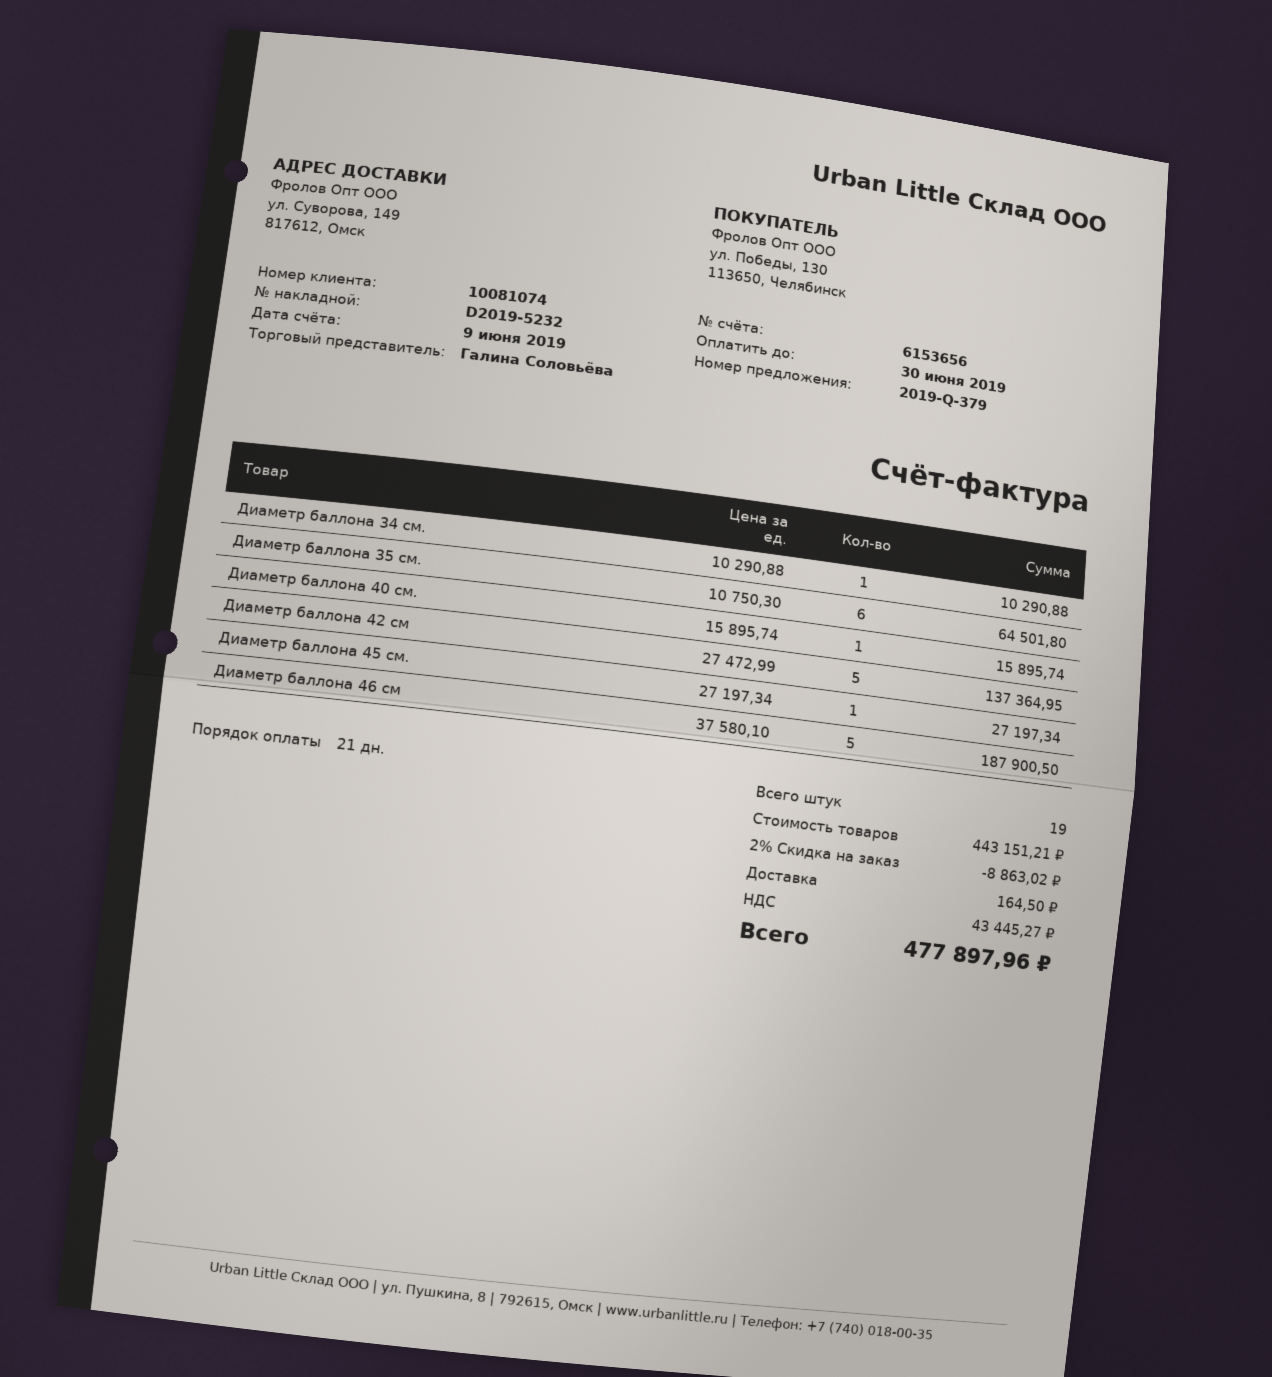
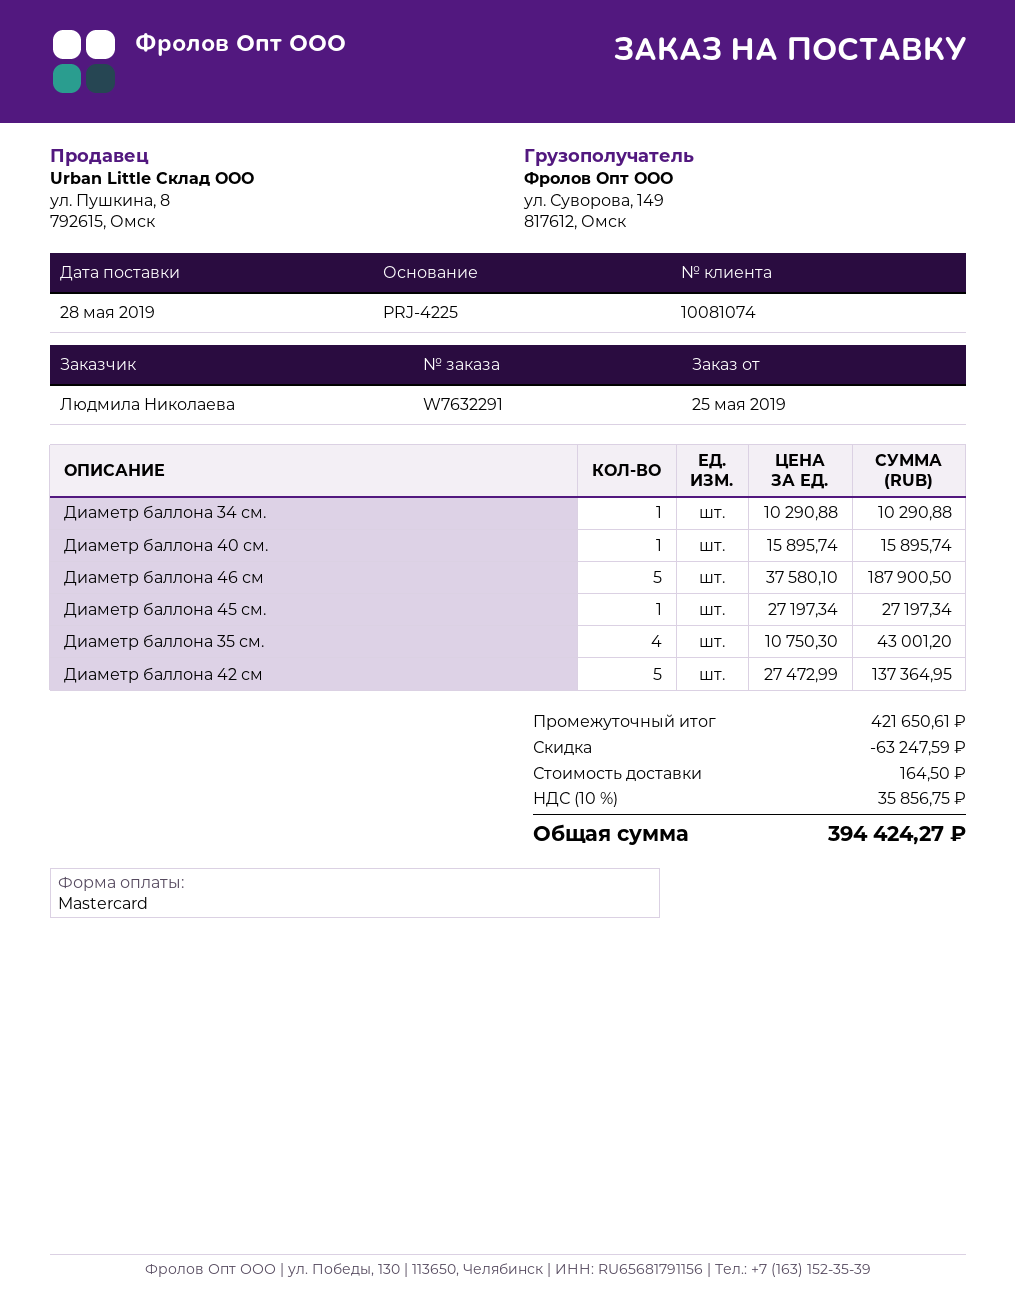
Диаметр баллона 35 см.: 6 x 10750.30 = 64501.80 -> 4 x 10750.30 = 43001.20
subtotal: 443151.21 -> 421650.61
discount: 8863.02 -> 63247.59
tax: 43445.27 -> 35856.75
total: 477897.96 -> 394424.27

